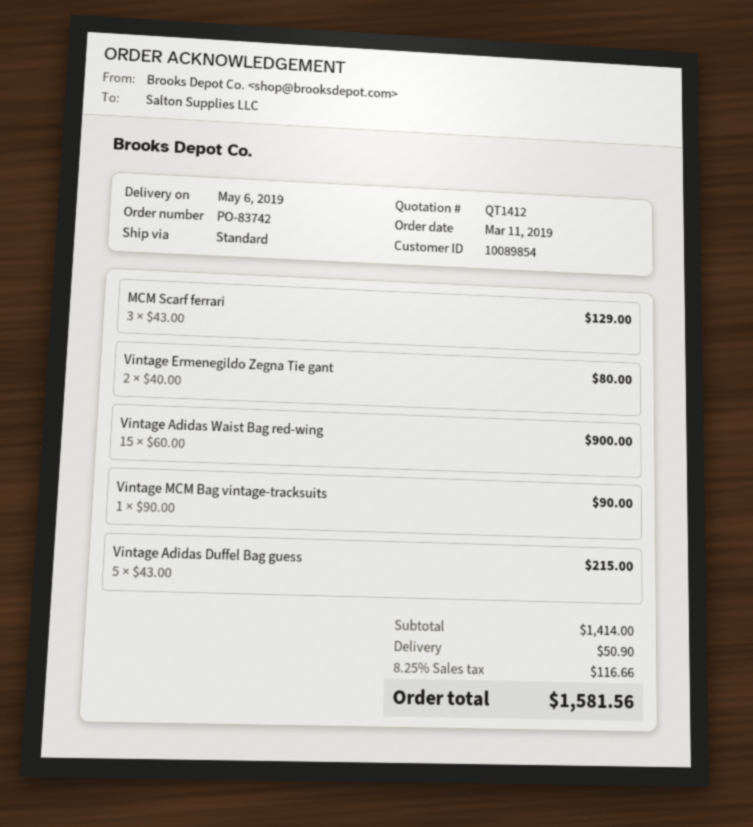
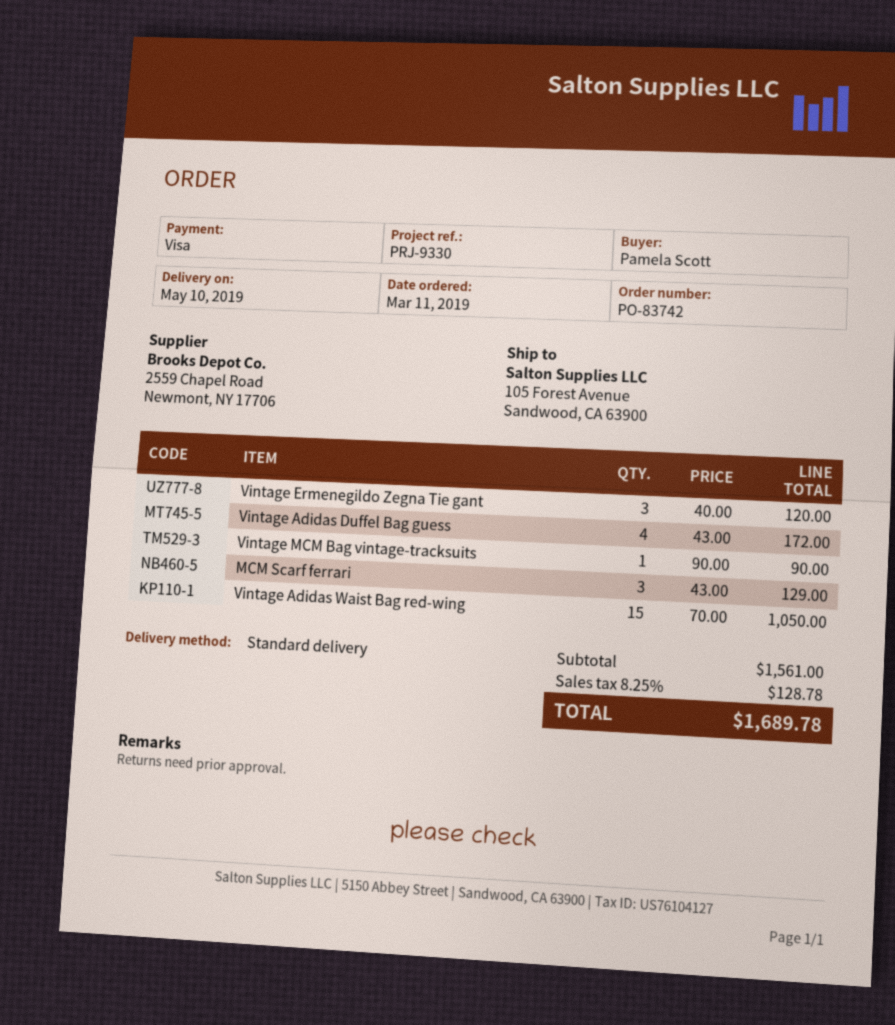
delivery date: 2019-05-06 -> 2019-05-10
Vintage Ermenegildo Zegna Tie gant: 2 x 40.00 = 80.00 -> 3 x 40.00 = 120.00
Vintage Adidas Waist Bag red-wing: 15 x 60.00 = 900.00 -> 15 x 70.00 = 1050.00
Vintage Adidas Duffel Bag guess: 5 x 43.00 = 215.00 -> 4 x 43.00 = 172.00
subtotal: 1414.00 -> 1561.00
shipping: 50.90 -> none
tax: 8.25% = 116.66 -> 8.25% = 128.78
total: 1581.56 -> 1689.78

